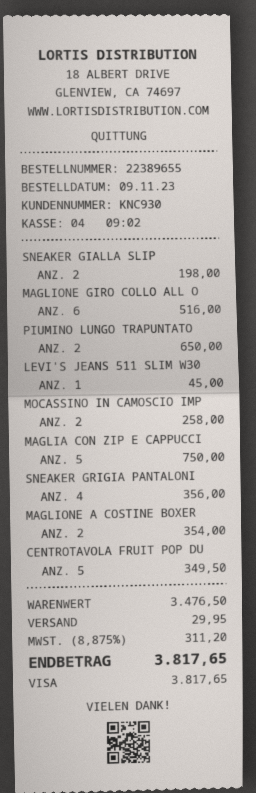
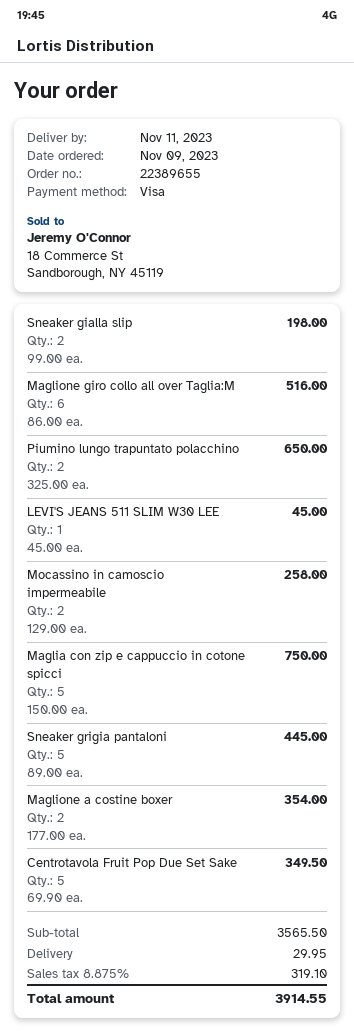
SNEAKER GRIGIA PANTALONI: 4 for 356.00 -> 5 for 445.00
subtotal: 3476.50 -> 3565.50
tax: 8.875% = 311.20 -> 8.875% = 319.10
total: 3817.65 -> 3914.55

